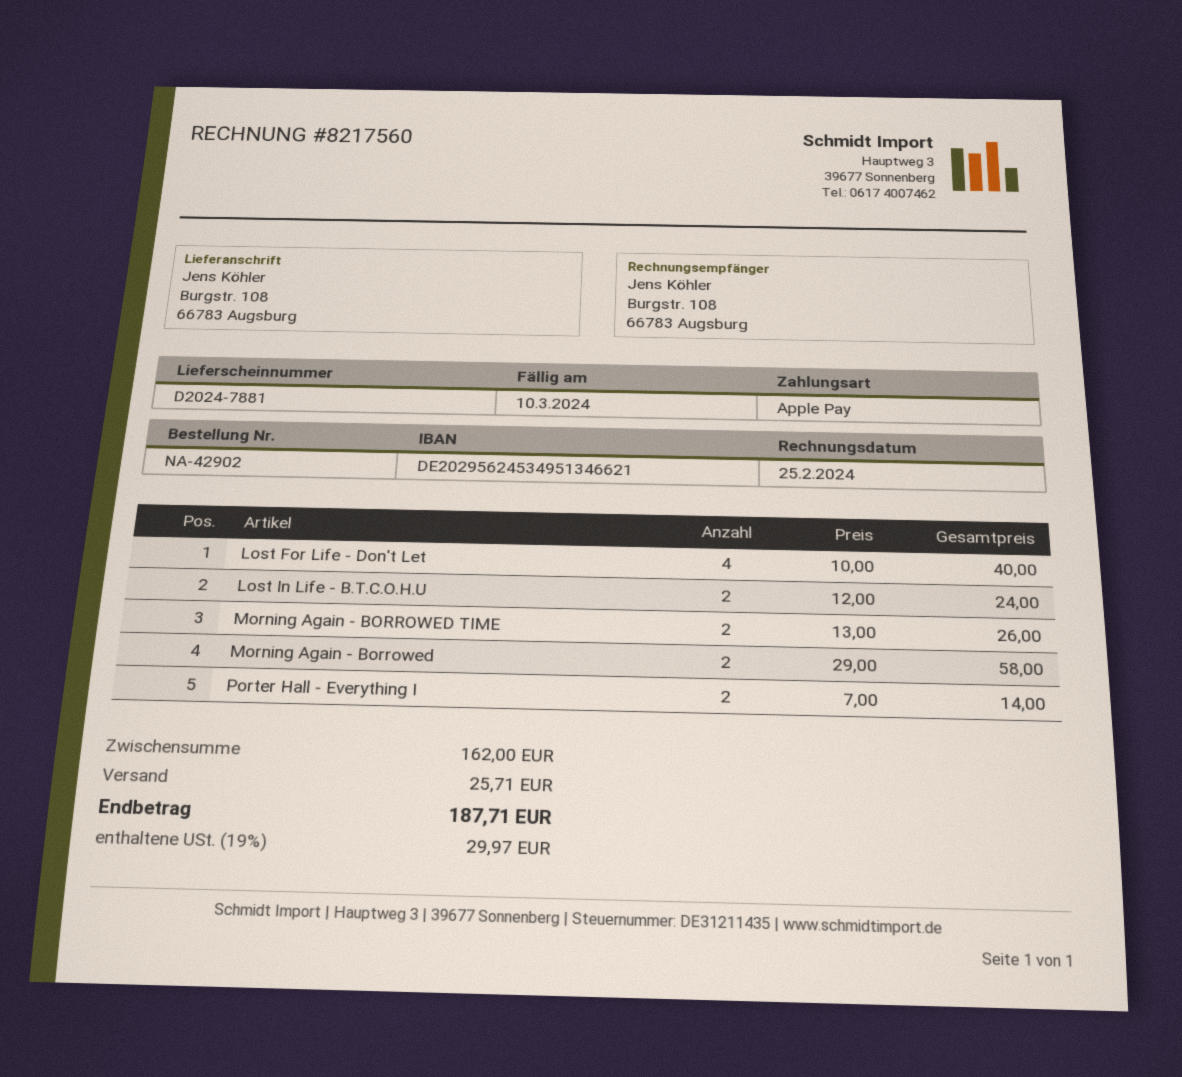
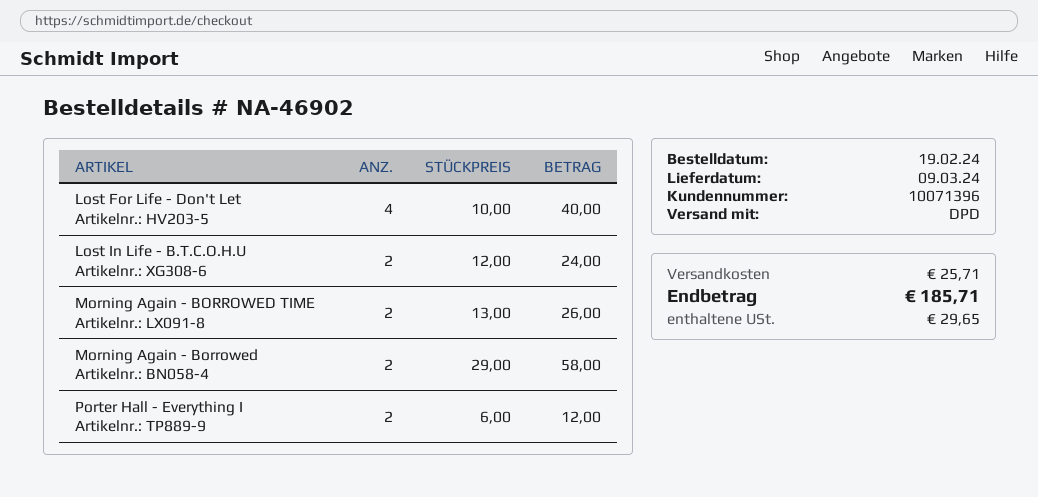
order number: NA-42902 -> NA-46902
Porter Hall - Everything I: 2 x 7.00 = 14.00 -> 2 x 6.00 = 12.00
tax: 29.97 -> 29.65
total: 187.71 -> 185.71

